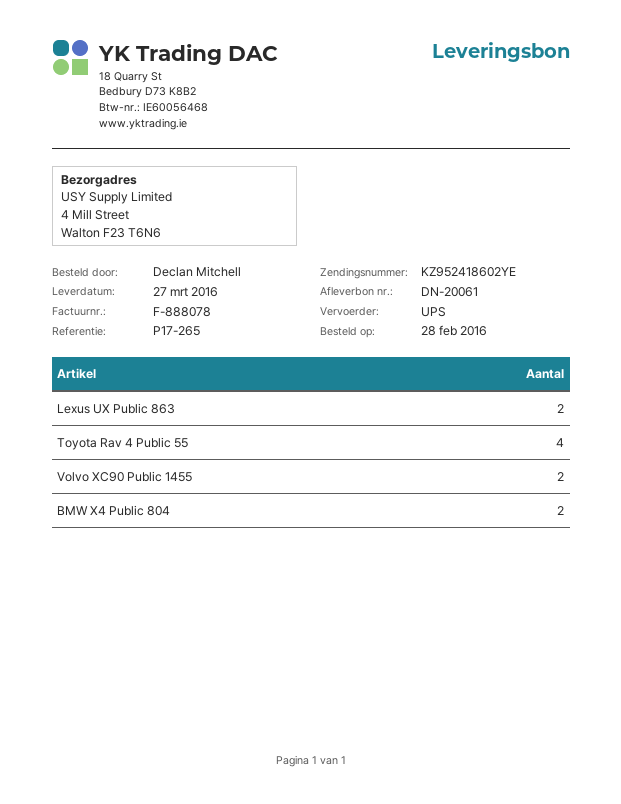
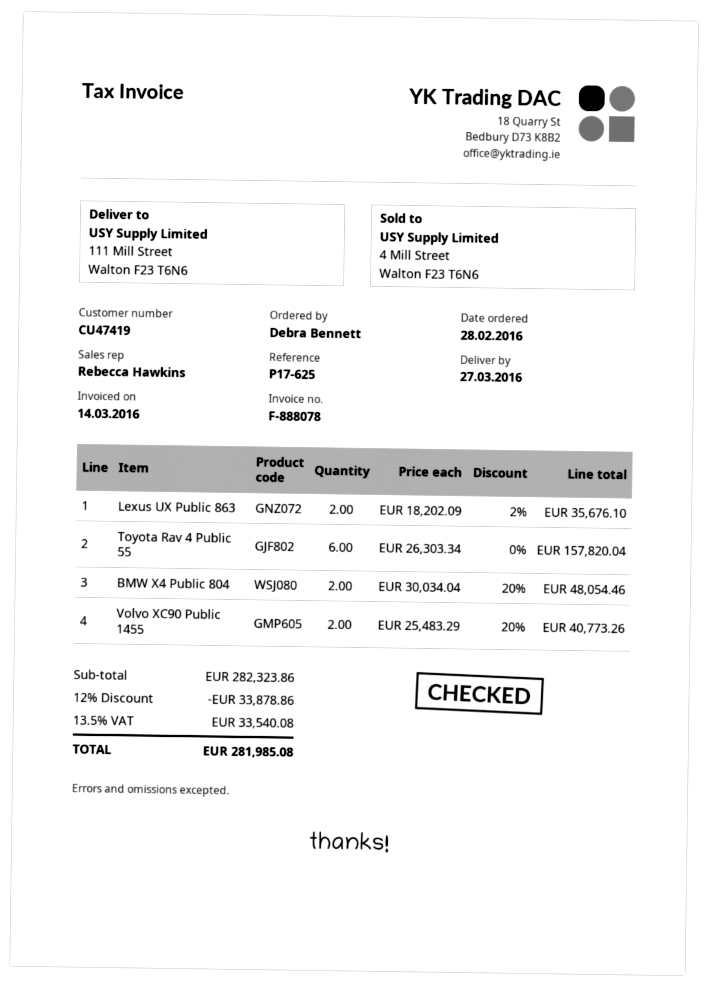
reference: P17-265 -> P17-625
ordered by: Declan Mitchell -> Debra Bennett
ship to: 4 Mill Street, Walton F23 T6N6 -> 111 Mill Street, Walton F23 T6N6
Toyota Rav 4 Public 55: 4 -> 6

